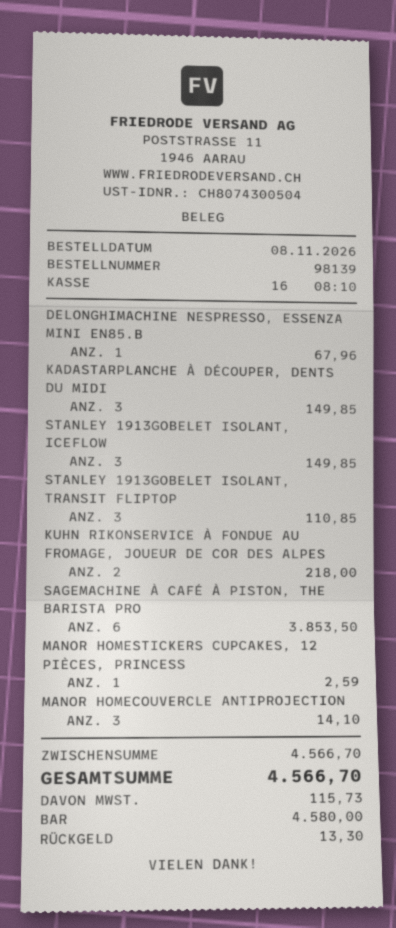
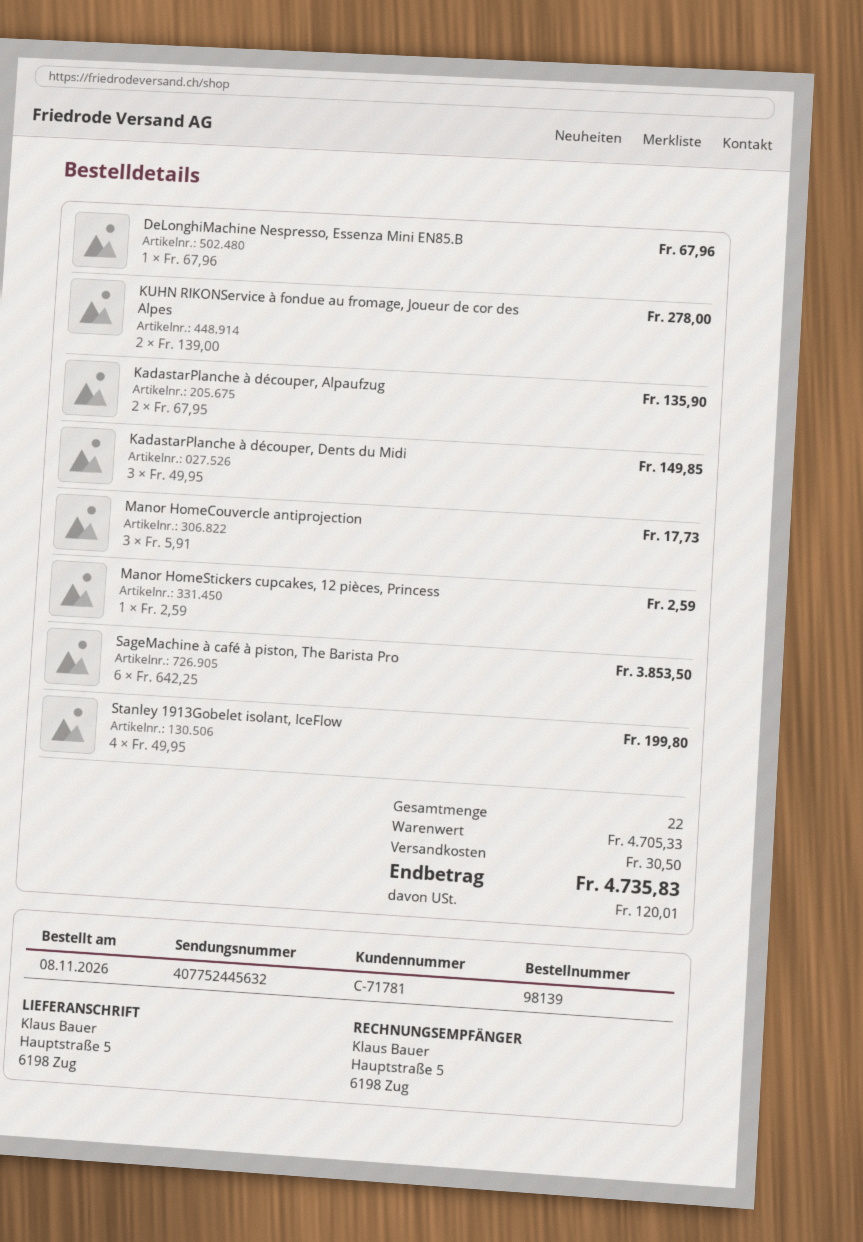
STANLEY 1913GOBELET ISOLANT, ICEFLOW: 3 for 149.85 -> 4 for 199.80
STANLEY 1913GOBELET ISOLANT, TRANSIT FLIPTOP: 3 for 110.85 -> none
KUHN RIKONSERVICE À FONDUE AU FROMAGE, JOUEUR DE COR DES ALPES: 2 for 218.00 -> 2 for 278.00
MANOR HOMECOUVERCLE ANTIPROJECTION: 3 for 14.10 -> 3 for 17.73
KadastarPlanche à découper, Alpaufzug: none -> 2 for 135.90
subtotal: 4566.70 -> 4705.33
shipping: none -> 30.50
tax: 115.73 -> 120.01
total: 4566.70 -> 4735.83

